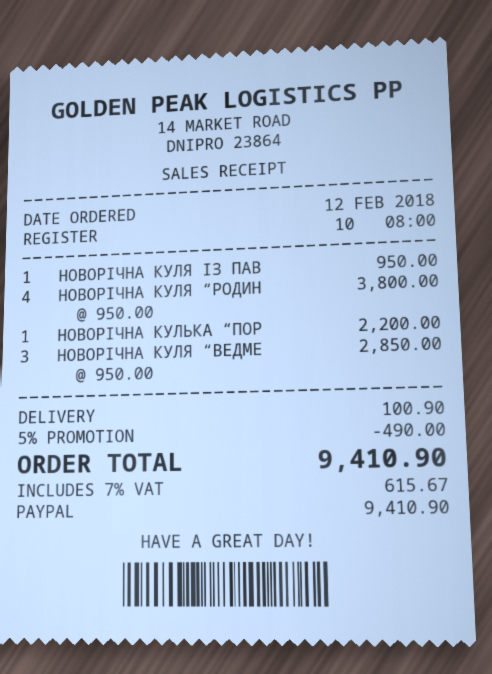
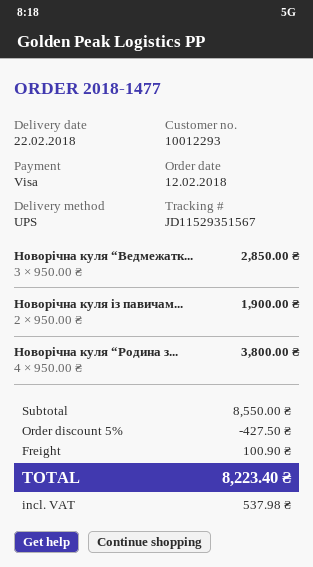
payment method: PayPal -> Visa
НОВОРІЧНА КУЛЯ ІЗ ПАВ: 1 x 950.00 = 950.00 -> 2 x 950.00 = 1900.00
НОВОРІЧНА КУЛЬКА “ПОР: 1 x 2200.00 = 2200.00 -> none
discount: 5% = 490.00 -> 5% = 427.50
tax: 615.67 -> 537.98
total: 9410.90 -> 8223.40

